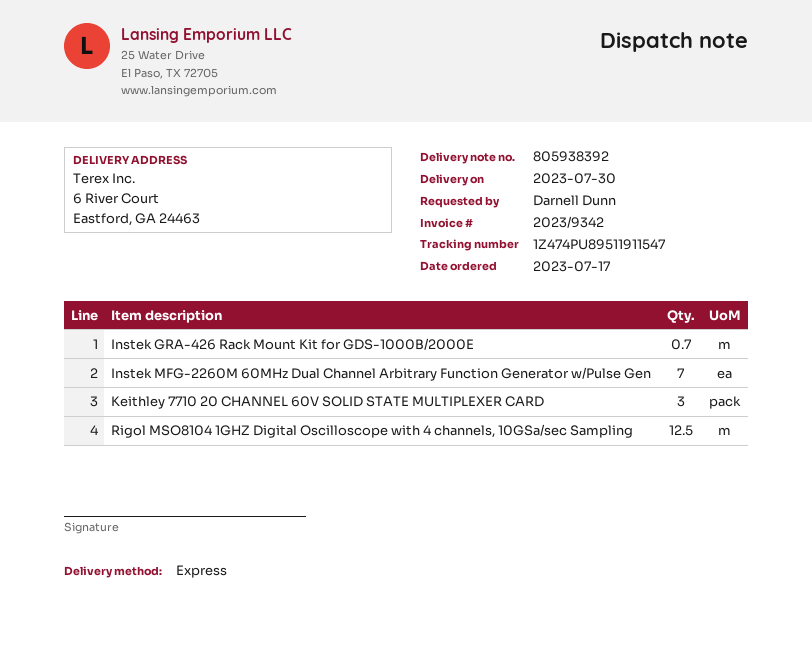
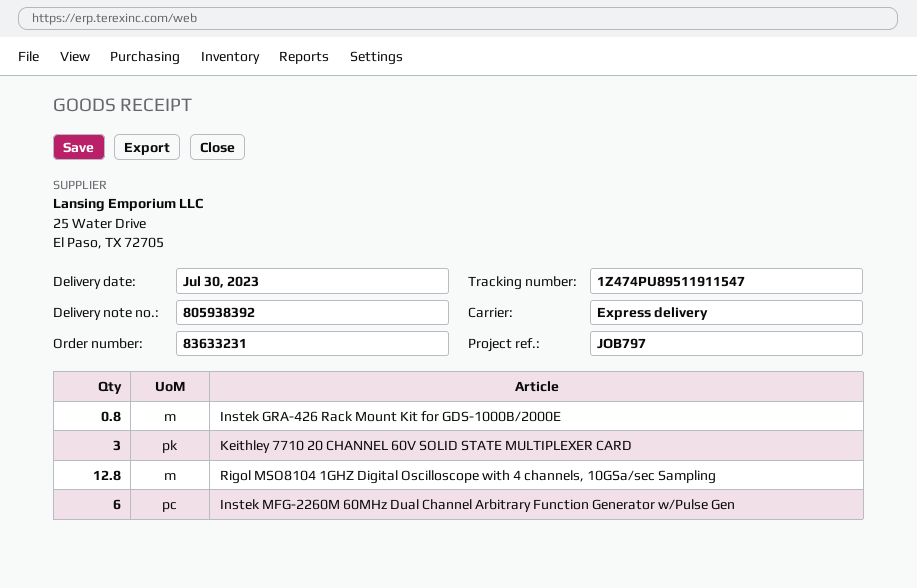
Instek GRA-426 Rack Mount Kit for GDS-1000B/2000E: 0.7 -> 0.8
Instek MFG-2260M 60MHz Dual Channel Arbitrary Function Generator w/Pulse Gen: 7 -> 6
Rigol MSO8104 1GHZ Digital Oscilloscope with 4 channels, 10GSa/sec Sampling: 12.5 -> 12.8

